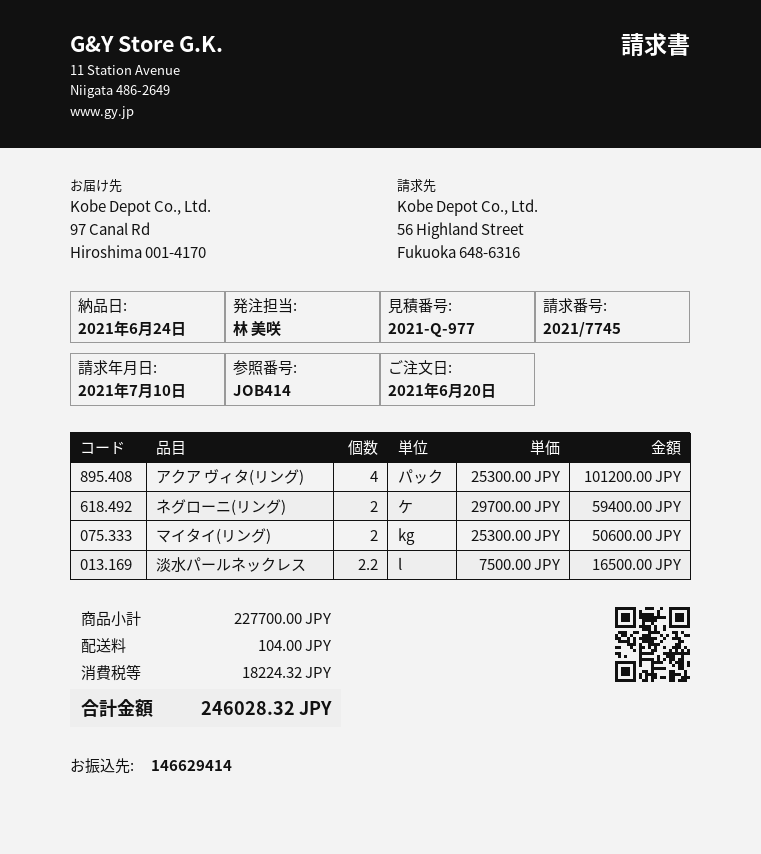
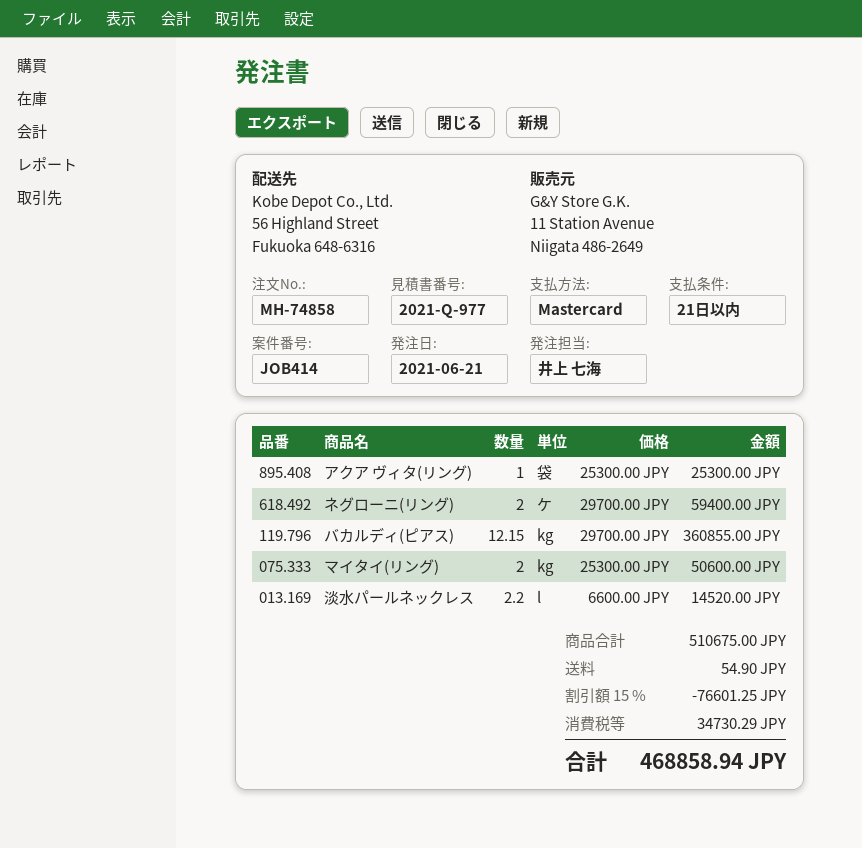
order date: 2021-06-20 -> 2021-06-21
ordered by: 林 美咲 -> 井上 七海
ship to: 97 Canal Rd, Hiroshima 001-4170 -> 56 Highland Street, Fukuoka 648-6316
アクア ヴィタ(リング): 4 x 25300.00 = 101200.00 -> 1 x 25300.00 = 25300.00
淡水パールネックレス: 2.2 x 7500.00 = 16500.00 -> 2.2 x 6600.00 = 14520.00
バカルディ(ピアス): none -> 12.15 x 29700.00 = 360855.00
subtotal: 227700.00 -> 510675.00
discount: none -> 15% = 76601.25
shipping: 104.00 -> 54.90
tax: 18224.32 -> 34730.29
total: 246028.32 -> 468858.94

